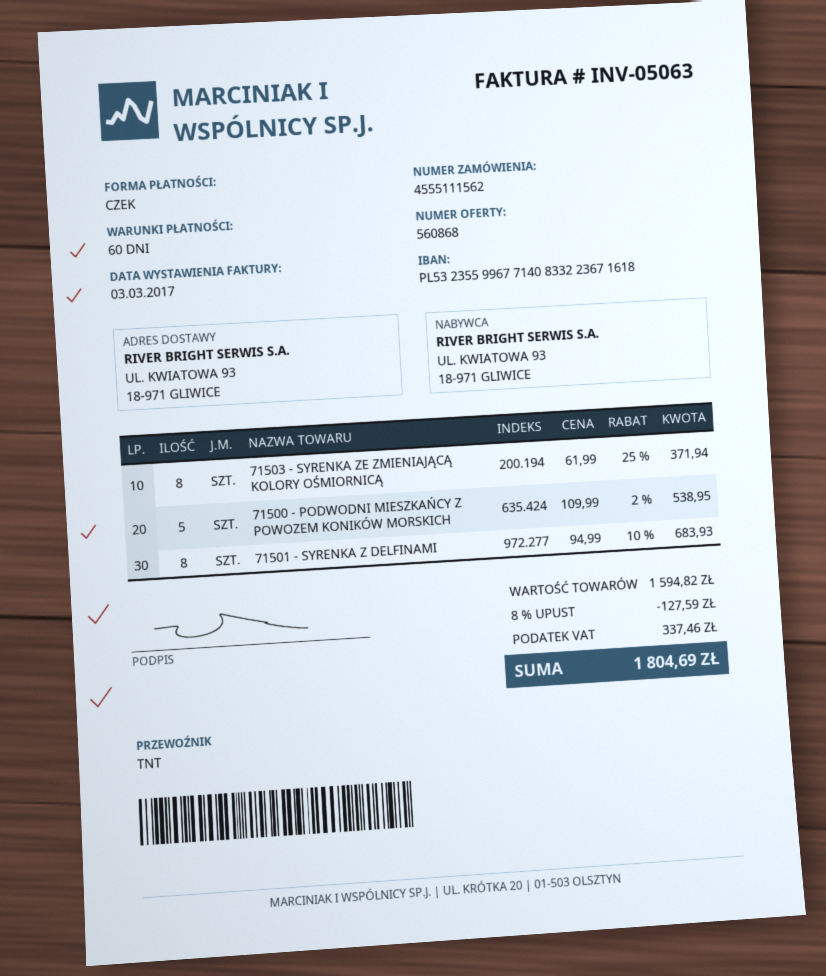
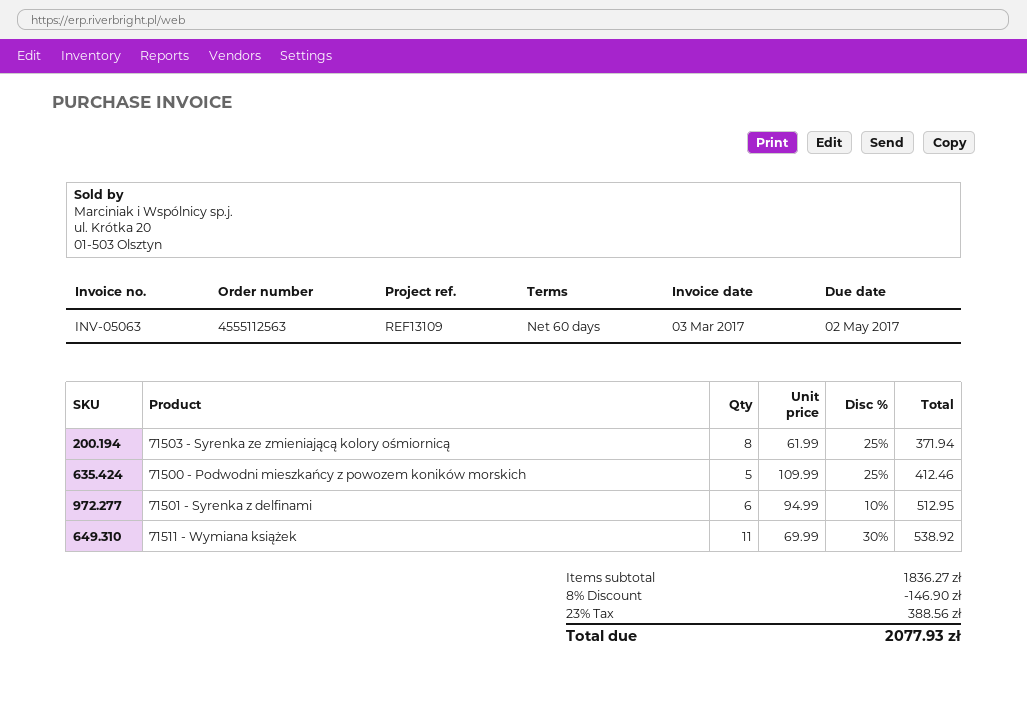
order number: 4555111562 -> 4555112563
71500 - PODWODNI MIESZKAŃCY Z POWOZEM KONIKÓW MORSKICH: 5 x 109.99 - 2% = 538.95 -> 5 x 109.99 - 25% = 412.46
71501 - SYRENKA Z DELFINAMI: 8 x 94.99 - 10% = 683.93 -> 6 x 94.99 - 10% = 512.95
71511 - Wymiana książek: none -> 11 x 69.99 - 30% = 538.92
subtotal: 1594.82 -> 1836.27
discount: 8% = 127.59 -> 8% = 146.90
tax: 337.46 -> 388.56
total: 1804.69 -> 2077.93

